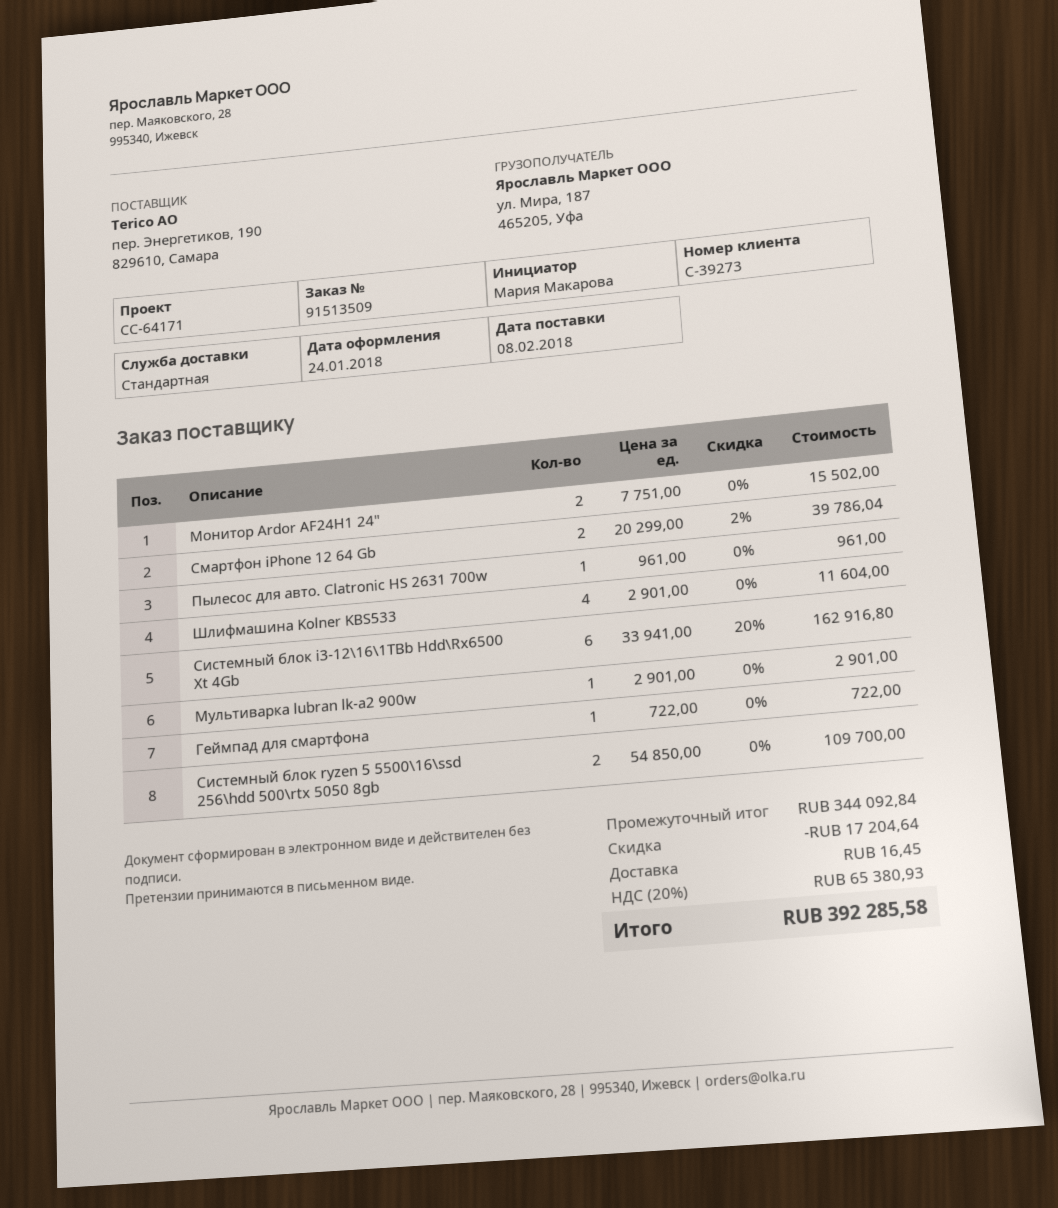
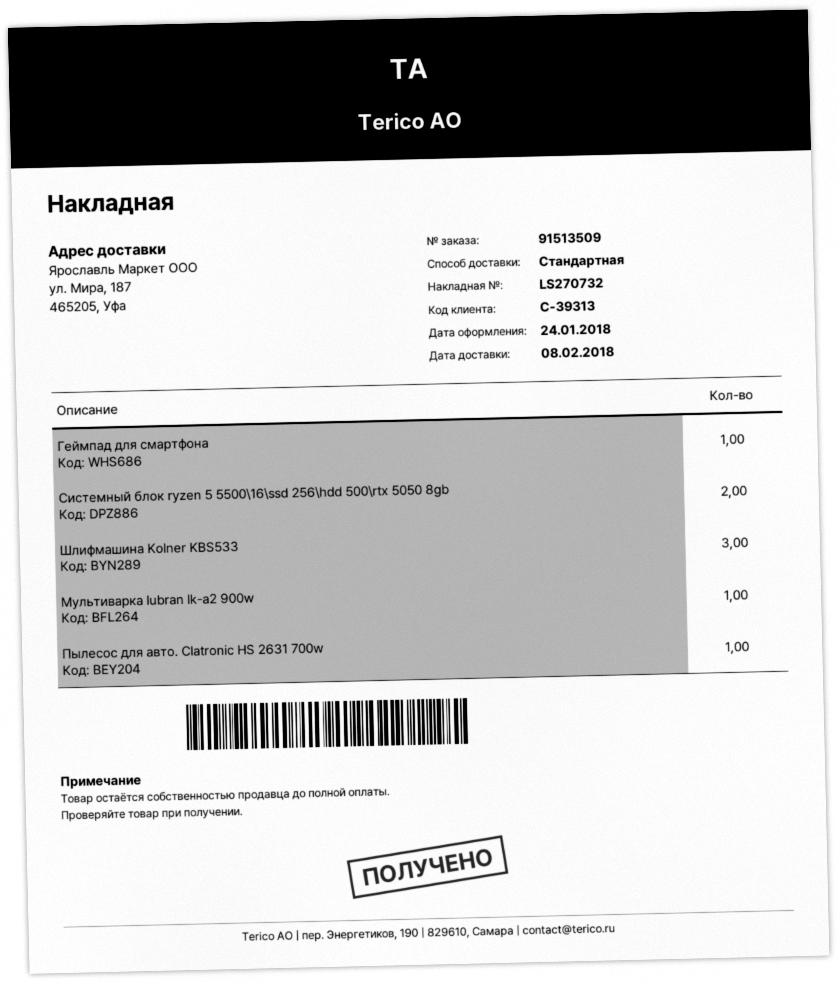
customer number: C-39273 -> C-39313
Монитор Ardor AF24H1 24": 2 -> none
Смартфон iPhone 12 64 Gb: 2 -> none
Шлифмашина Kolner KBS533: 4 -> 3
Системный блок i3-12\16\1TBb Hdd\Rx6500 Xt 4Gb: 6 -> none

